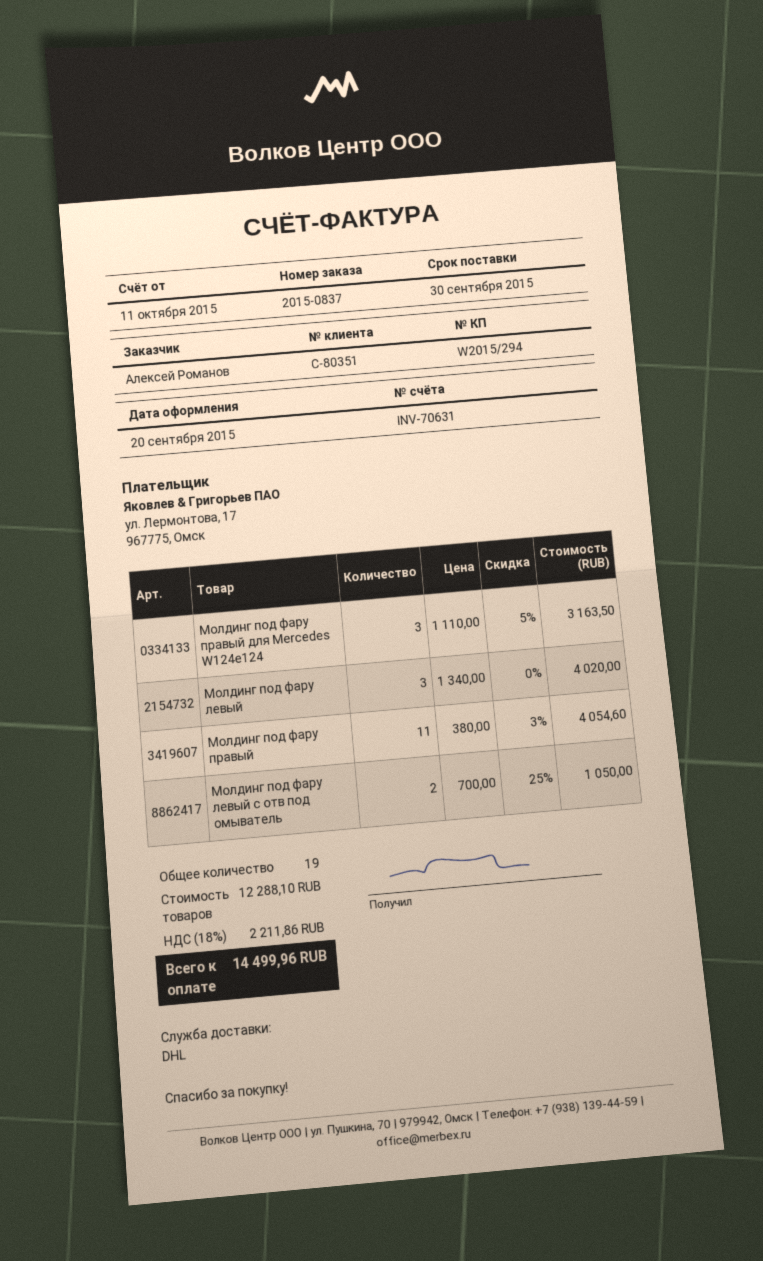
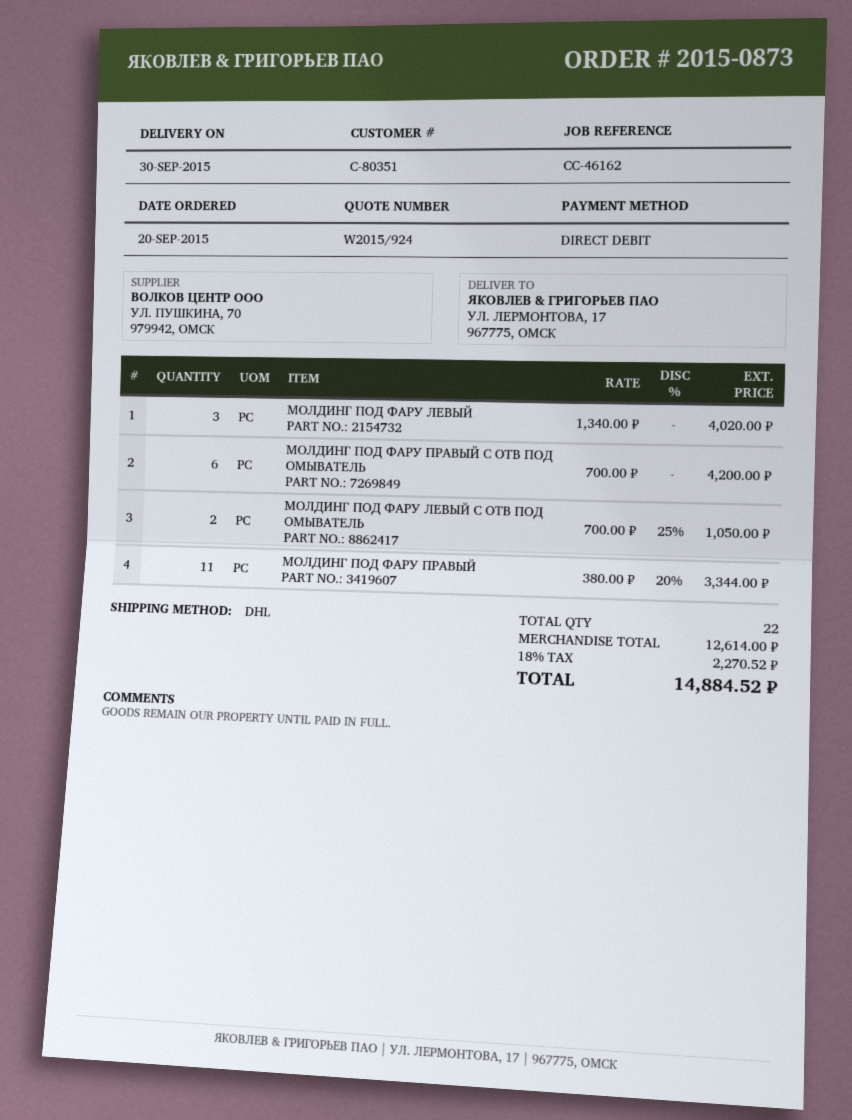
quote number: W2015/294 -> W2015/924
order number: 2015-0837 -> 2015-0873
Молдинг под фару правый для Mercedes W124e124: 3 x 1110.00 - 5% = 3163.50 -> none
Молдинг под фару правый: 11 x 380.00 - 3% = 4054.60 -> 11 x 380.00 - 20% = 3344.00
МОЛДИНГ ПОД ФАРУ ПРАВЫЙ С ОТВ ПОД ОМЫВАТЕЛЬ: none -> 6 x 700.00 = 4200.00
total quantity: 19 -> 22
subtotal: 12288.10 -> 12614.00
tax: 18% = 2211.86 -> 18% = 2270.52
total: 14499.96 -> 14884.52

